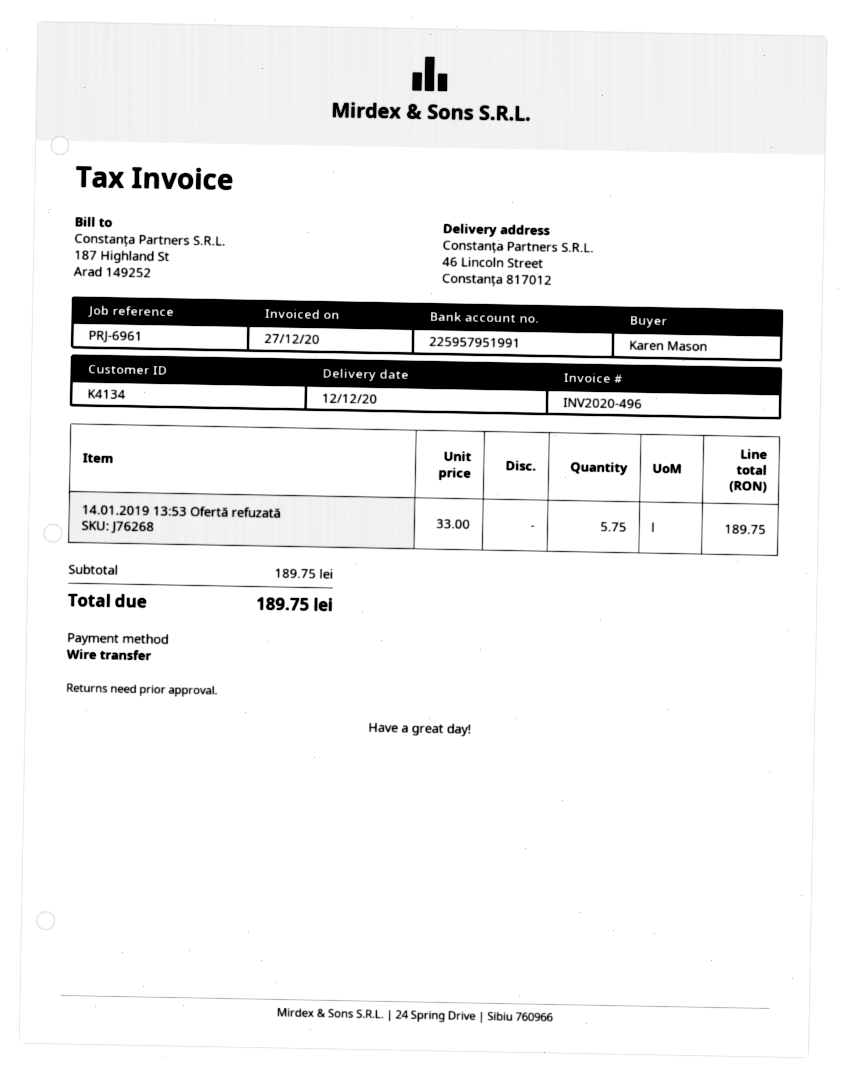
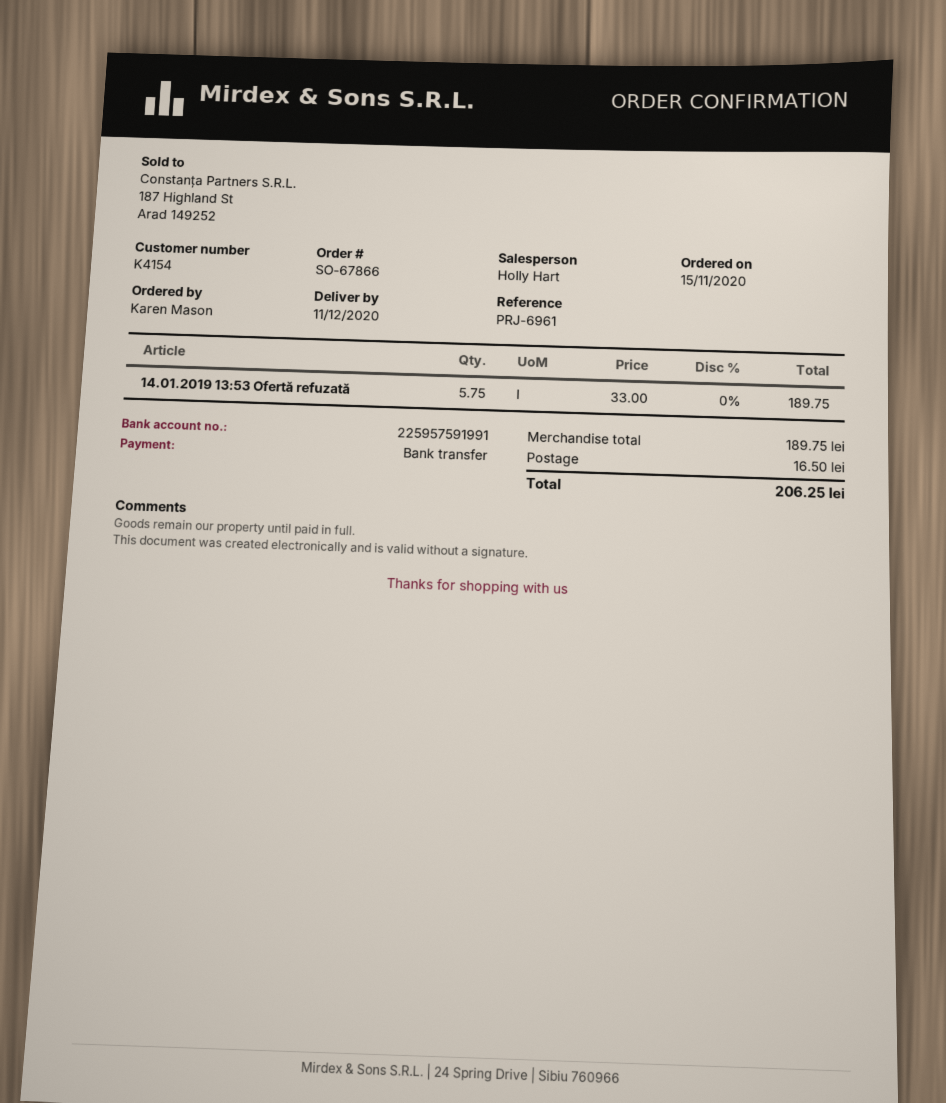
delivery date: 2020-12-12 -> 2020-12-11
customer number: K4134 -> K4154
bank account: 225957951991 -> 225957591991
shipping: none -> 16.50
total: 189.75 -> 206.25

